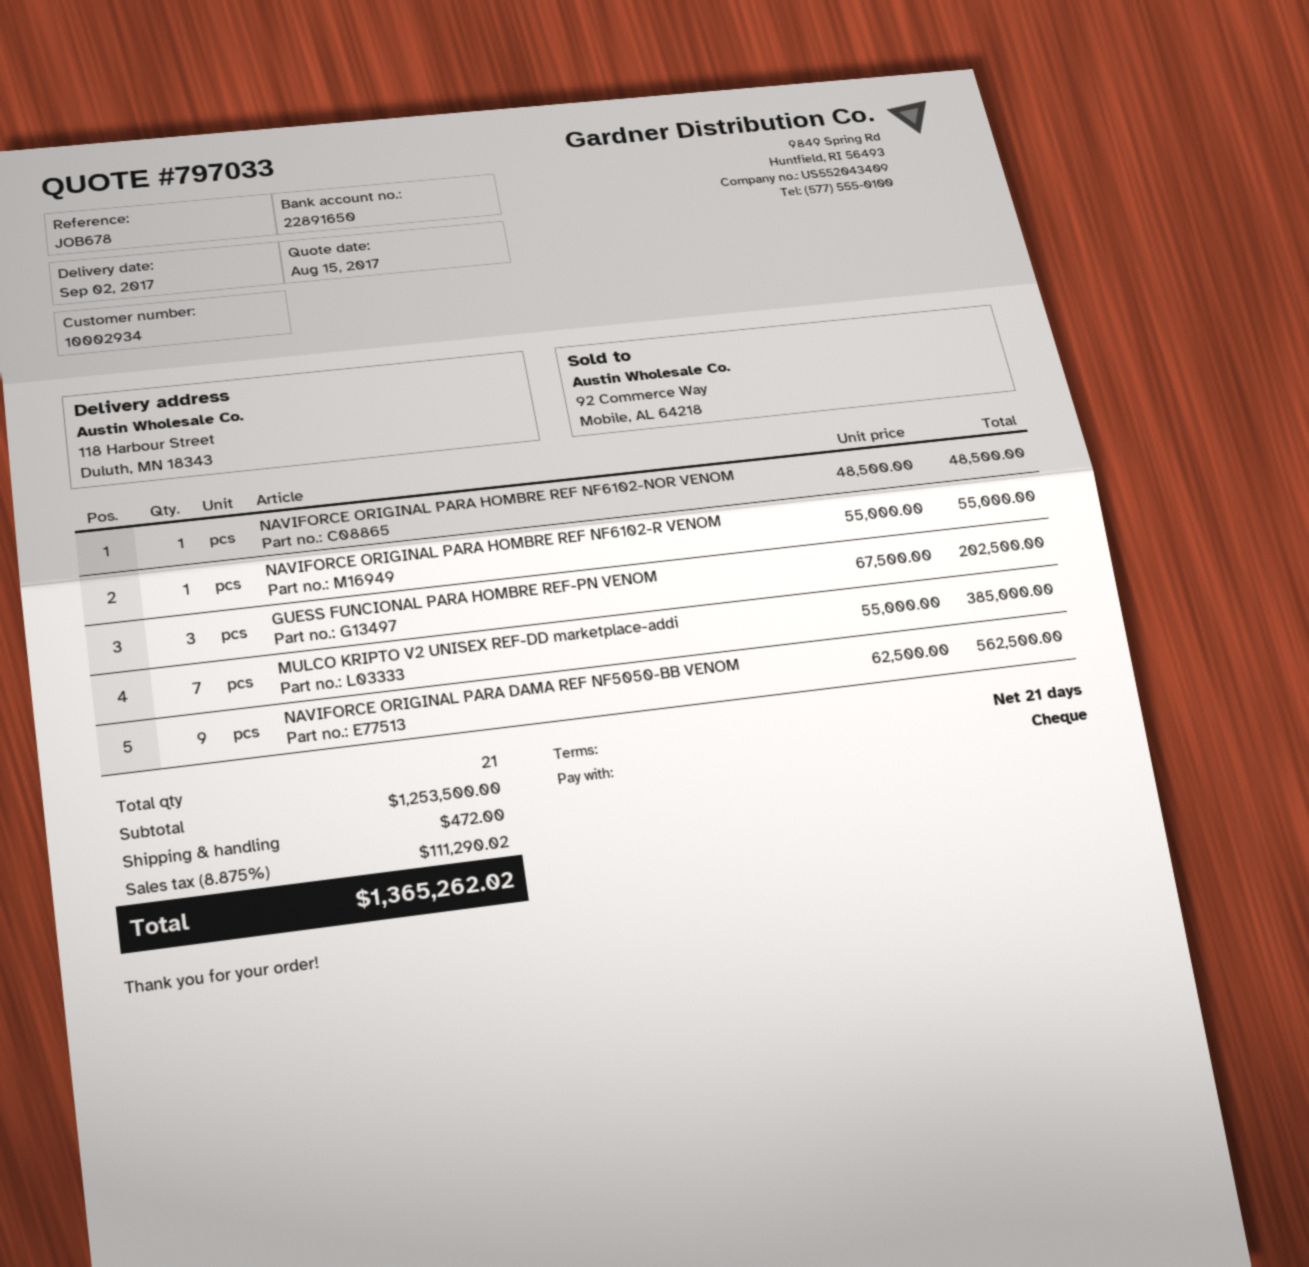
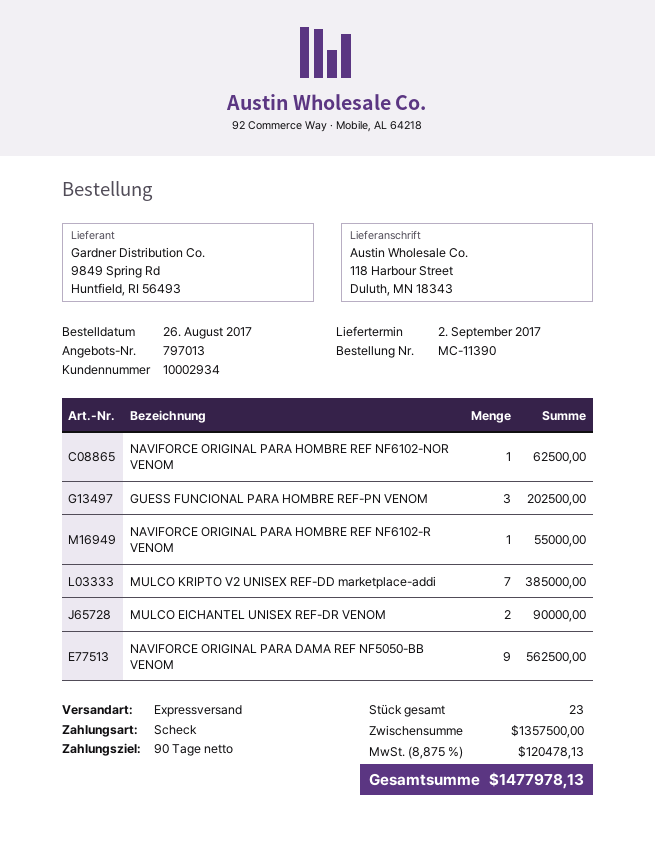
quote number: 797033 -> 797013
payment terms: 21 days -> 90 days
NAVIFORCE ORIGINAL PARA HOMBRE REF NF6102-NOR VENOM: 1 for 48500.00 -> 1 for 62500.00
MULCO EICHANTEL UNISEX REF-DR VENOM: none -> 2 for 90000.00
total quantity: 21 -> 23
subtotal: 1253500.00 -> 1357500.00
shipping: 472.00 -> none
tax: 8.875% = 111290.02 -> 8.875% = 120478.13
total: 1365262.02 -> 1477978.13

